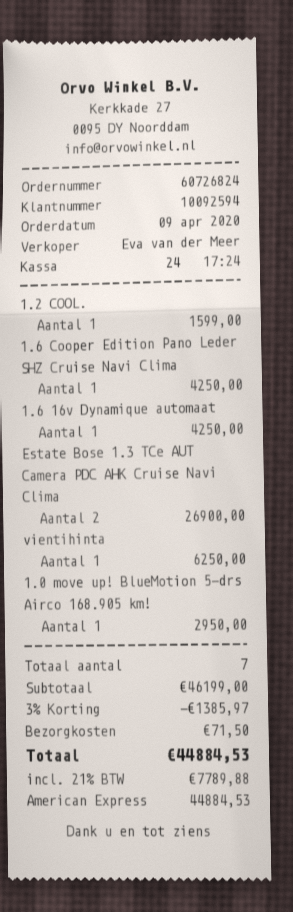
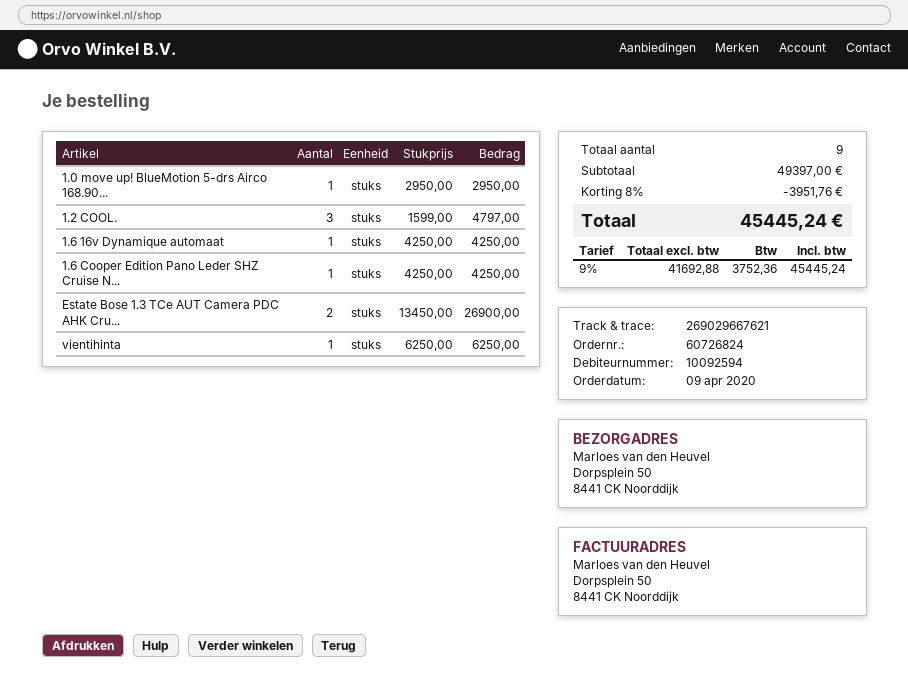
1.2 COOL.: 1 for 1599.00 -> 3 for 4797.00
total quantity: 7 -> 9
subtotal: 46199.00 -> 49397.00
discount: 3% = 1385.97 -> 8% = 3951.76
shipping: 71.50 -> none
tax: 21% = 7789.88 -> 9% = 3752.36
total: 44884.53 -> 45445.24

